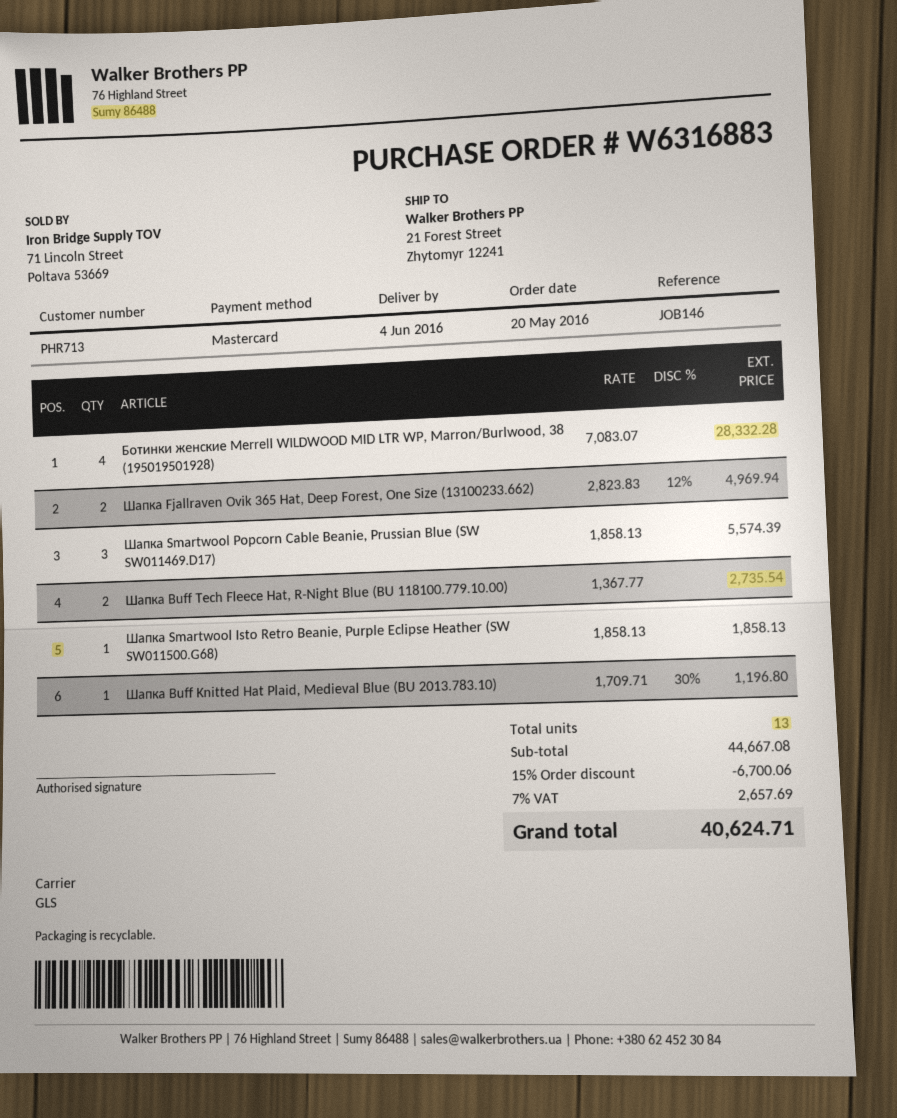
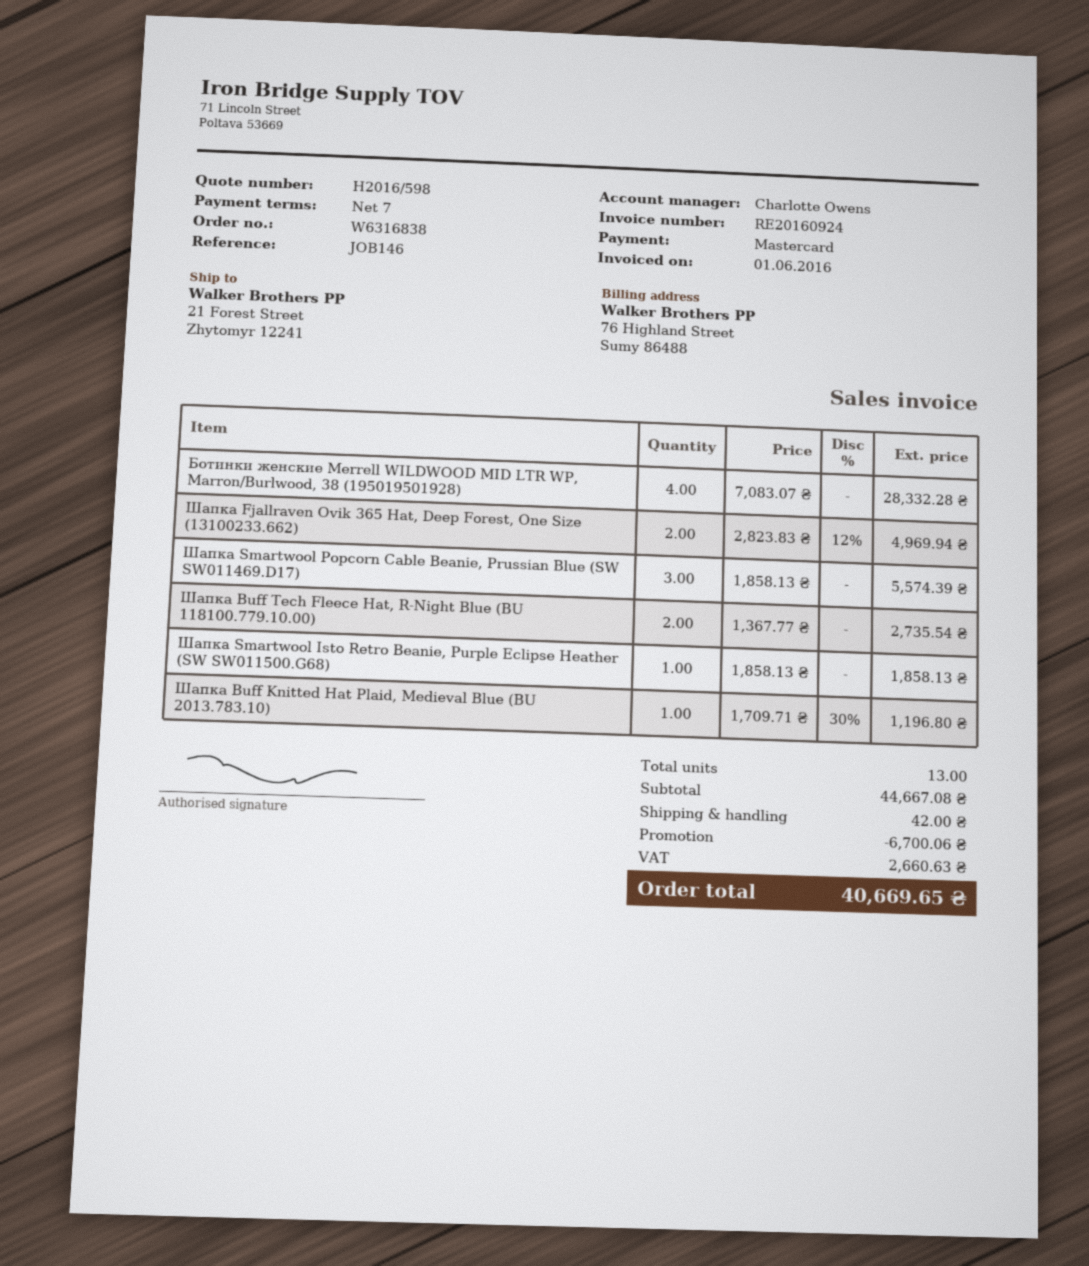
order number: W6316883 -> W6316838
shipping: none -> 42.00
tax: 2657.69 -> 2660.63
total: 40624.71 -> 40669.65

